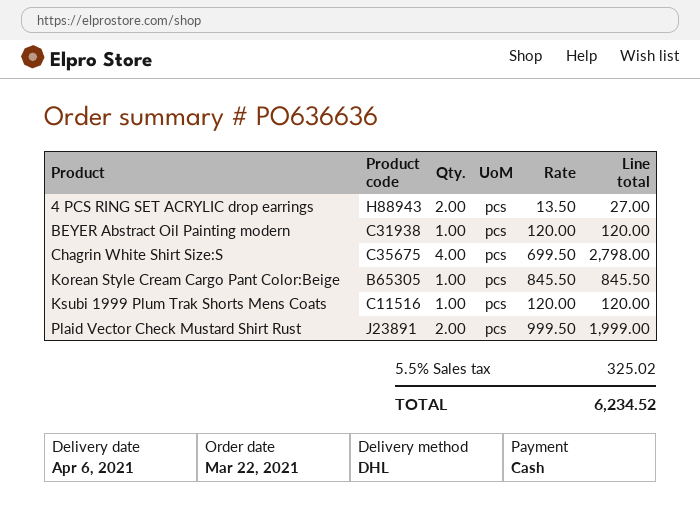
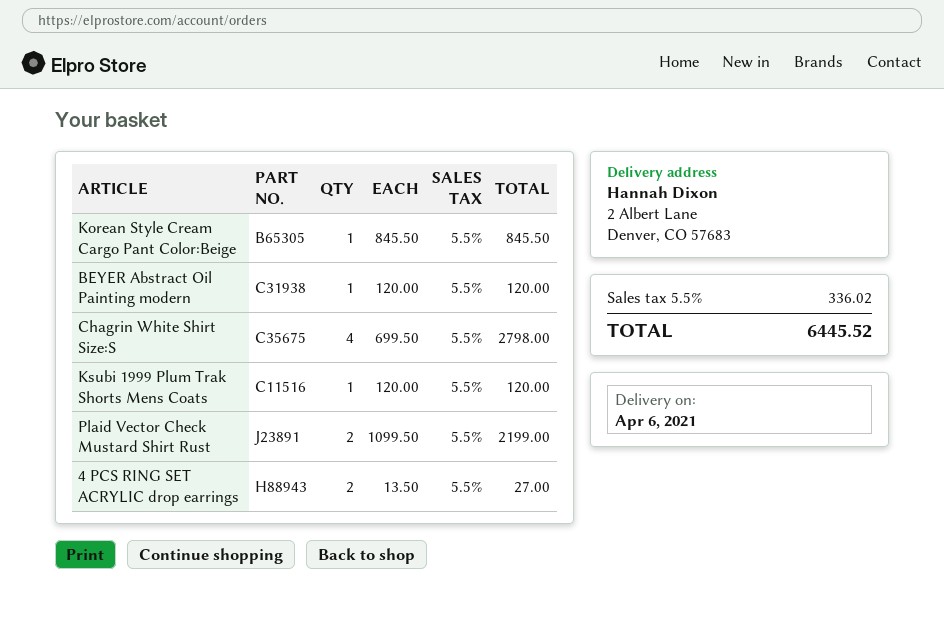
Plaid Vector Check Mustard Shirt Rust: 2 x 999.50 = 1999.00 -> 2 x 1099.50 = 2199.00
tax: 5.5% = 325.02 -> 5.5% = 336.02
total: 6234.52 -> 6445.52

